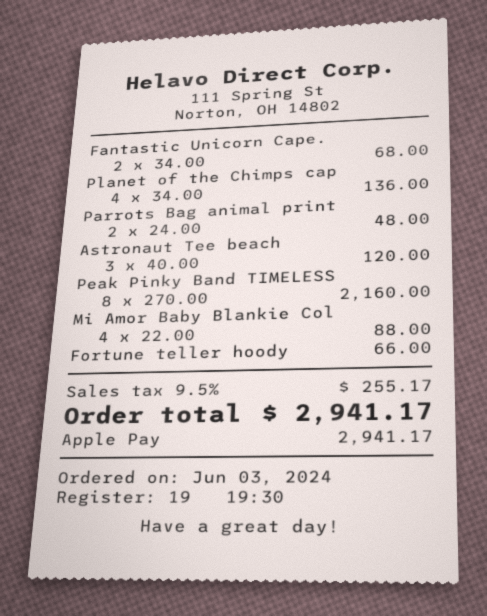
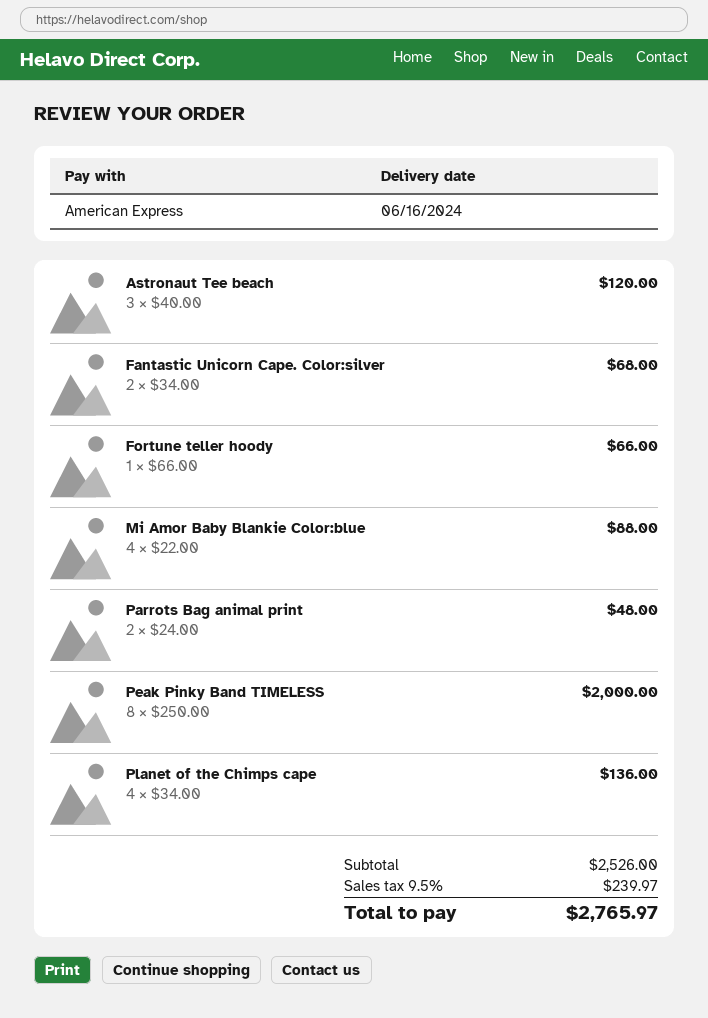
payment method: Apple Pay -> American Express
Peak Pinky Band TIMELESS: 8 x 270.00 = 2160.00 -> 8 x 250.00 = 2000.00
tax: 9.5% = 255.17 -> 9.5% = 239.97
total: 2941.17 -> 2765.97

